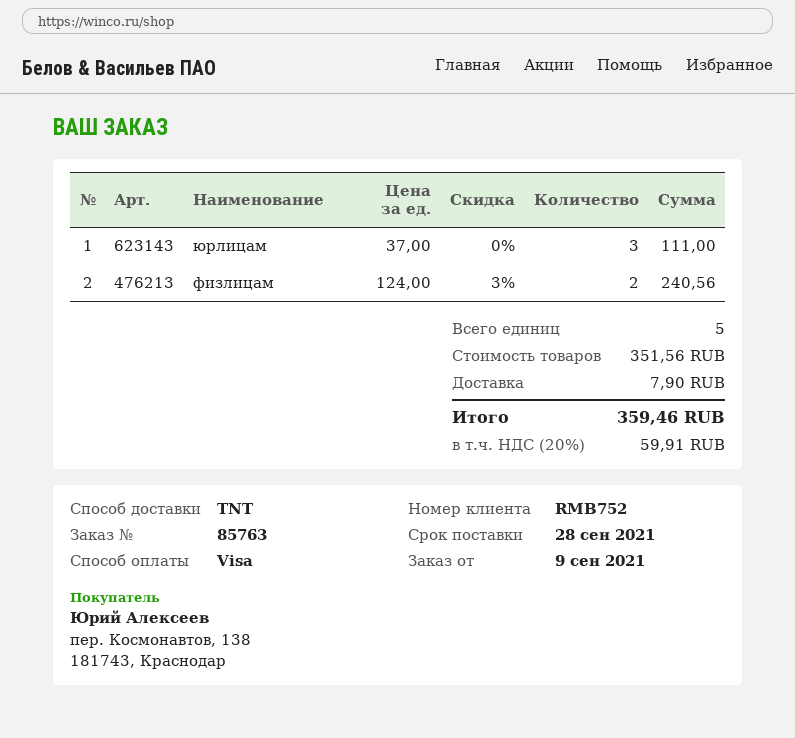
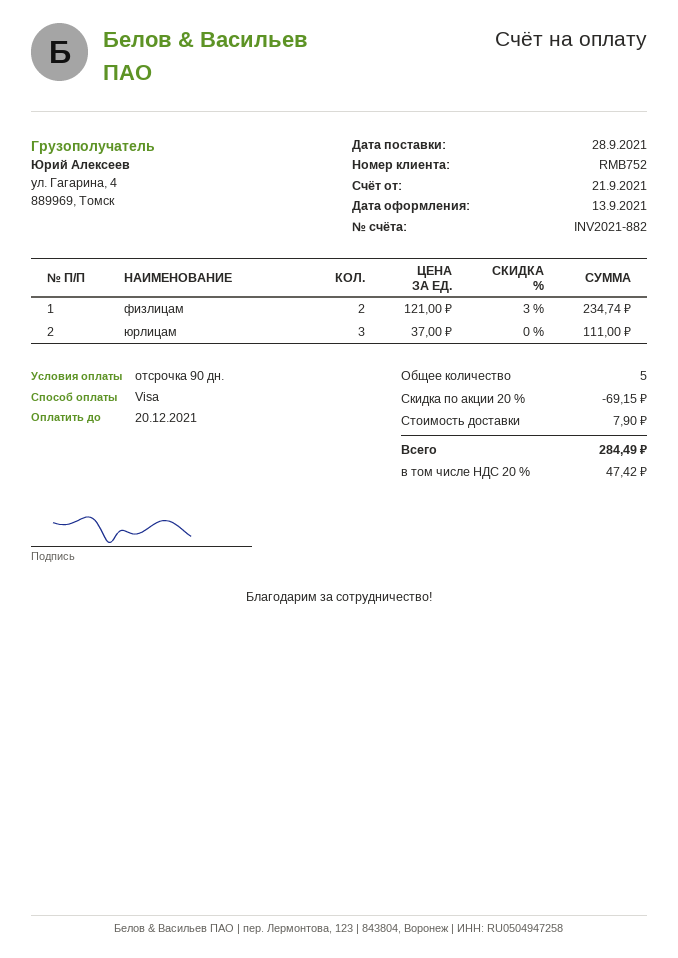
order date: 2021-09-09 -> 2021-09-13
физлицам: 2 x 124.00 - 3% = 240.56 -> 2 x 121.00 - 3% = 234.74
discount: none -> 20% = 69.15
tax: 20% = 59.91 -> 20% = 47.42
total: 359.46 -> 284.49

